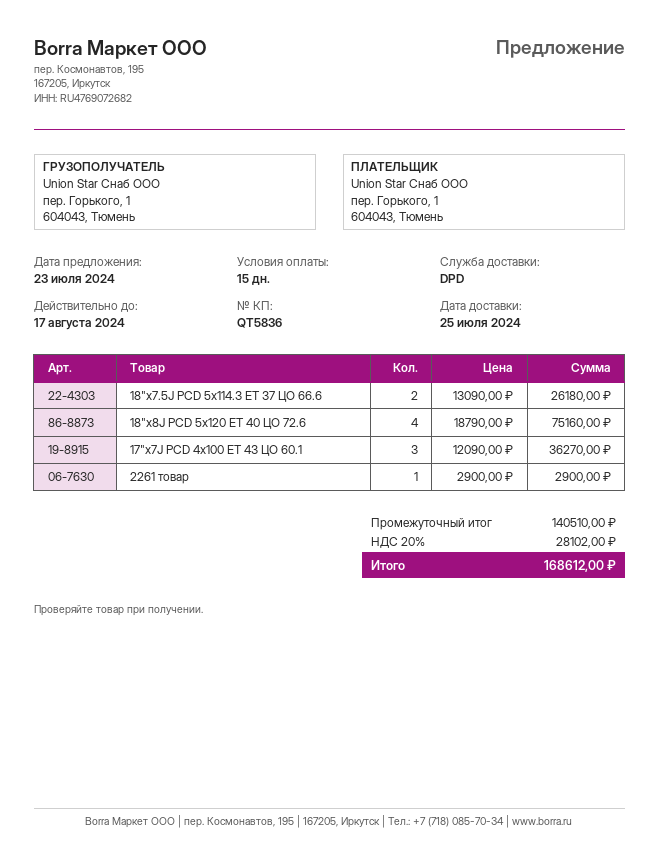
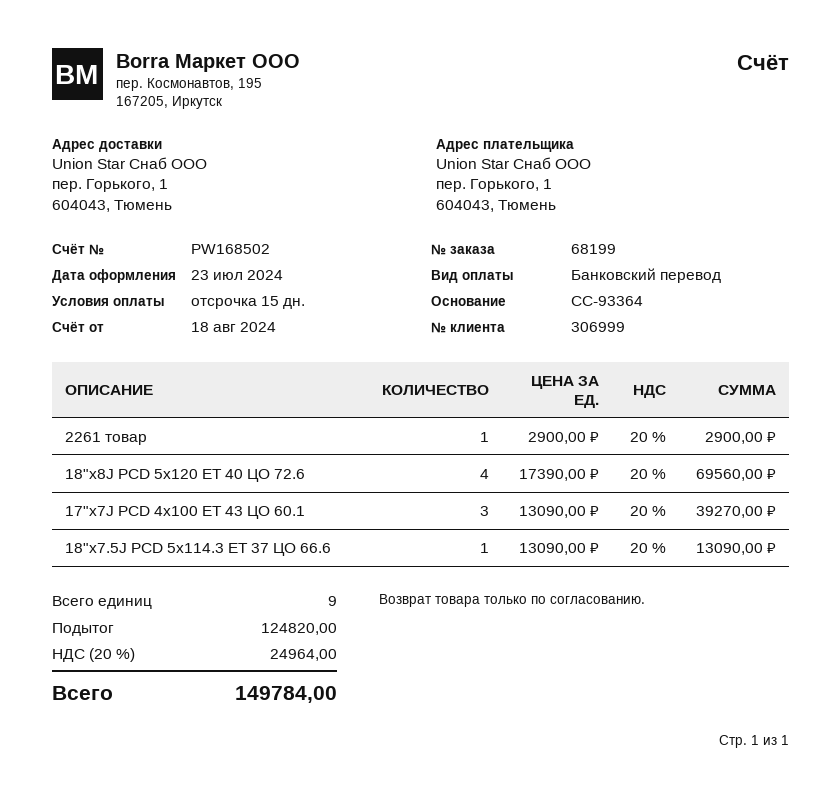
18"x7.5J PCD 5x114.3 ЕТ 37 ЦО 66.6: 2 x 13090.00 = 26180.00 -> 1 x 13090.00 = 13090.00
18"x8J PCD 5x120 ЕТ 40 ЦО 72.6: 4 x 18790.00 = 75160.00 -> 4 x 17390.00 = 69560.00
17"x7J PCD 4x100 ЕТ 43 ЦО 60.1: 3 x 12090.00 = 36270.00 -> 3 x 13090.00 = 39270.00
subtotal: 140510.00 -> 124820.00
tax: 20% = 28102.00 -> 20% = 24964.00
total: 168612.00 -> 149784.00

